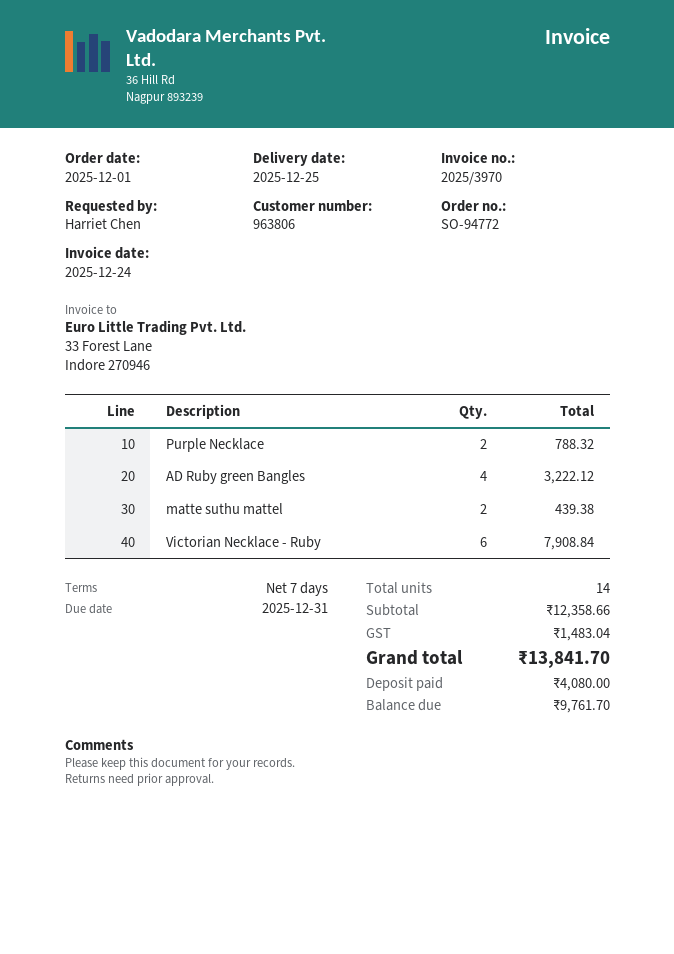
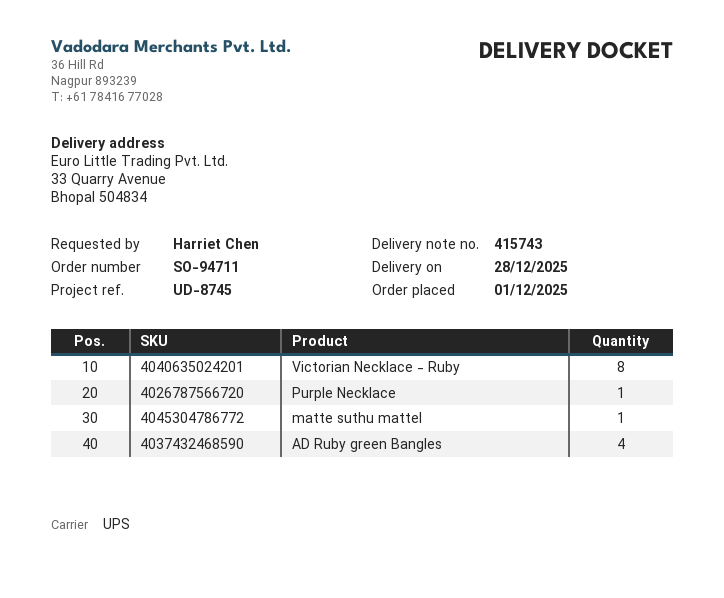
order number: SO-94772 -> SO-94711
delivery date: 2025-12-25 -> 2025-12-28
Purple Necklace: 2 -> 1
matte suthu mattel: 2 -> 1
Victorian Necklace - Ruby: 6 -> 8

